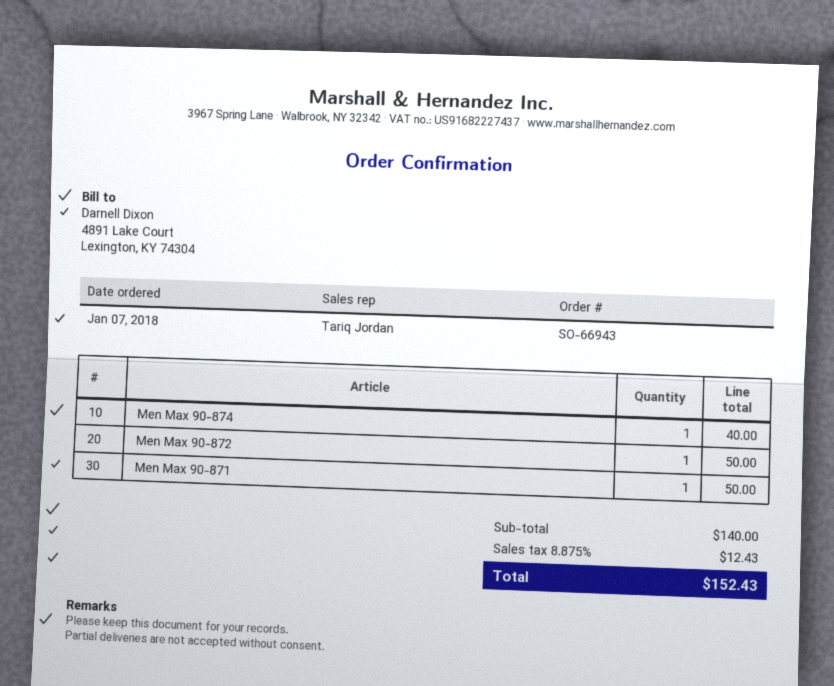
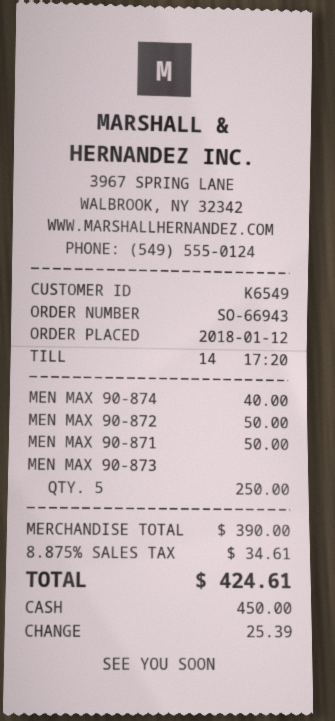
order date: 2018-01-07 -> 2018-01-12
MEN MAX 90-873: none -> 5 for 250.00
subtotal: 140.00 -> 390.00
tax: 8.875% = 12.43 -> 8.875% = 34.61
total: 152.43 -> 424.61

